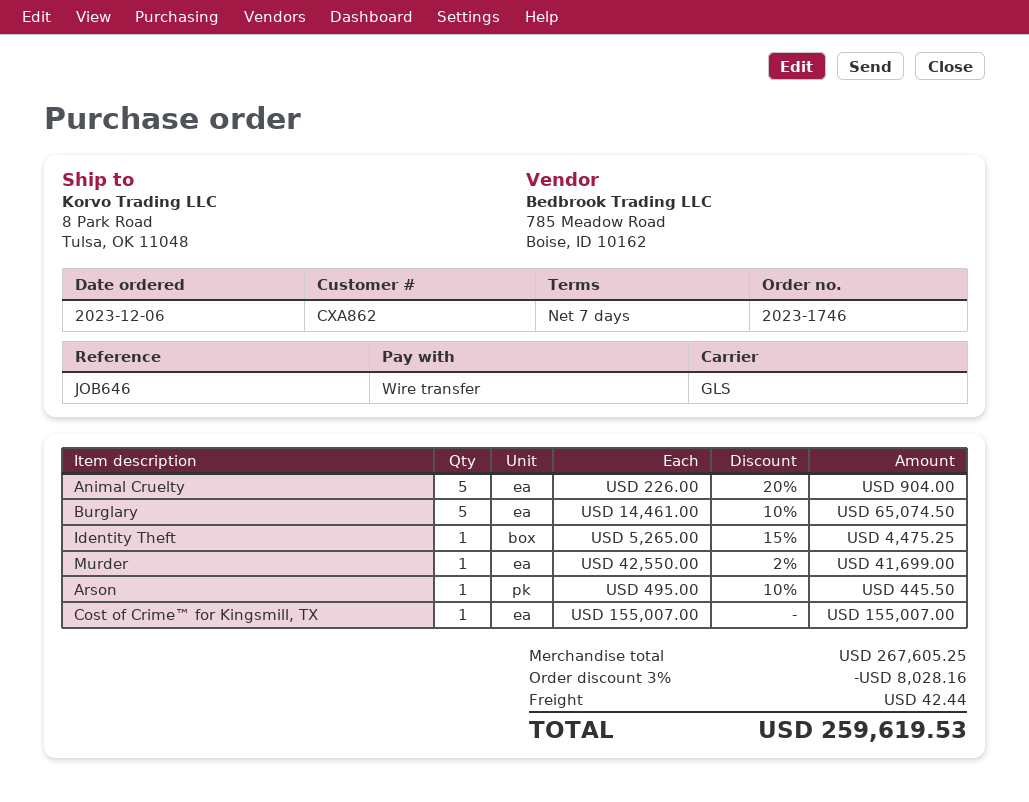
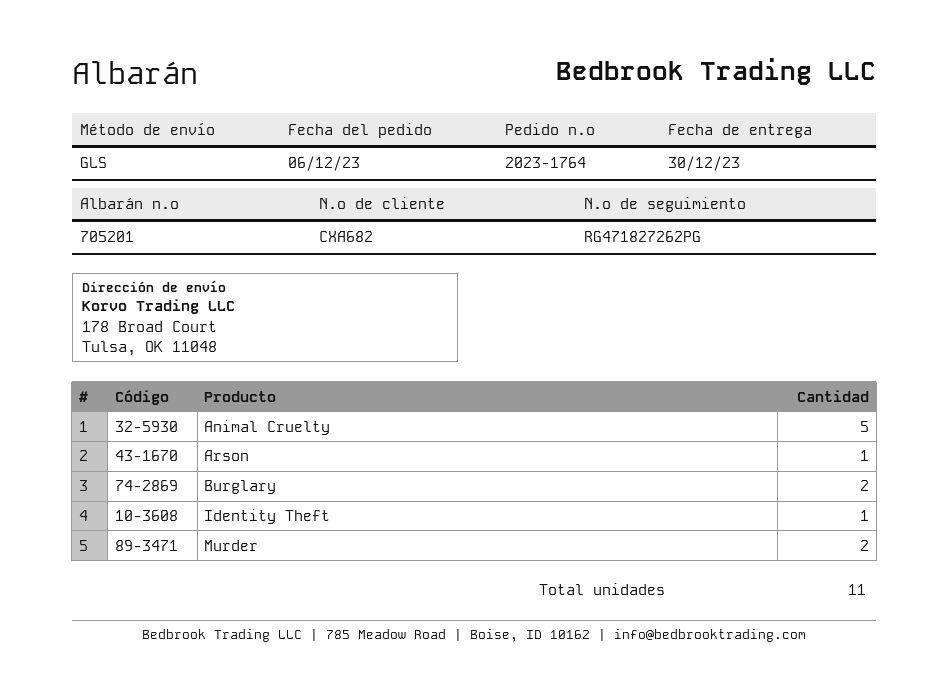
order number: 2023-1746 -> 2023-1764
customer number: CXA862 -> CXA682
ship to: 8 Park Road, Tulsa, OK 11048 -> 178 Broad Court, Tulsa, OK 11048
Burglary: 5 -> 2
Murder: 1 -> 2
Cost of Crime™ for Kingsmill, TX: 1 -> none

